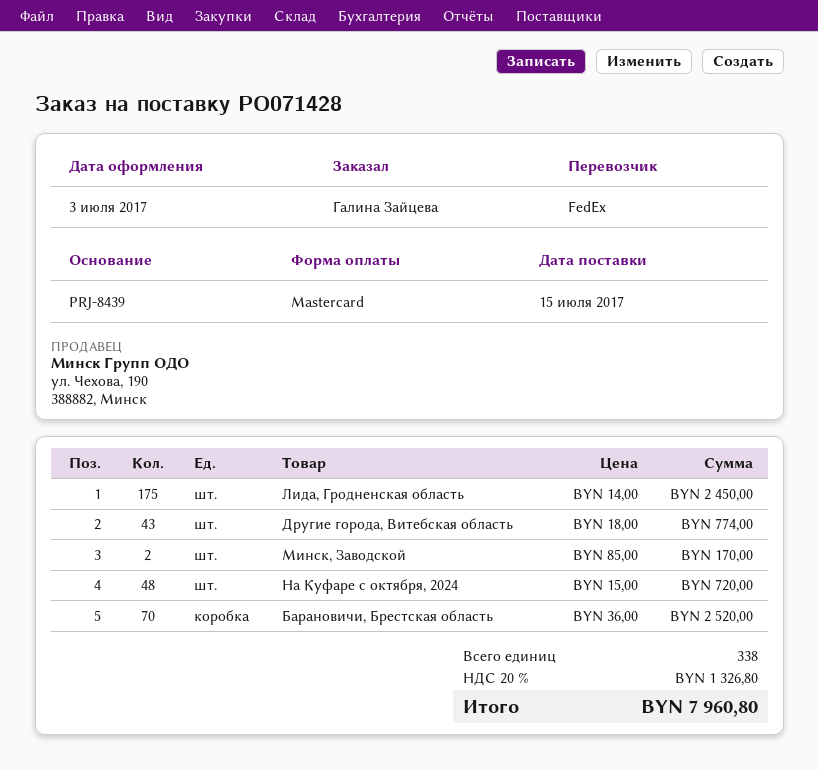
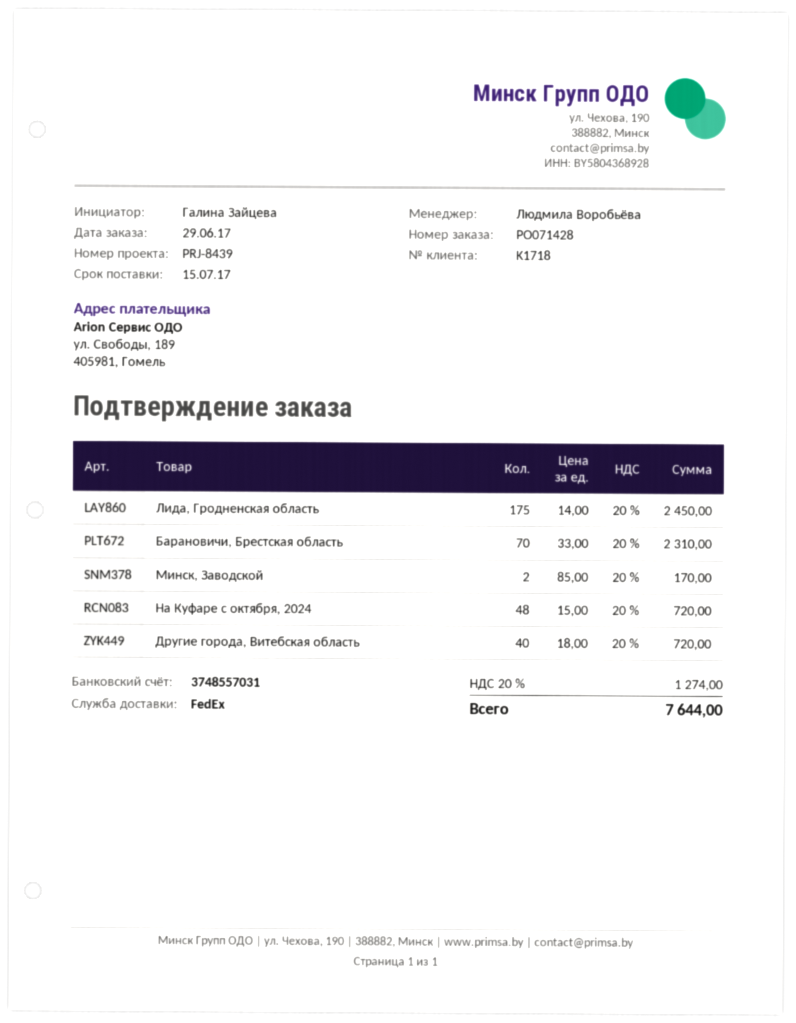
order date: 2017-07-03 -> 2017-06-29
Другие города, Витебская область: 43 x 18.00 = 774.00 -> 40 x 18.00 = 720.00
Барановичи, Брестская область: 70 x 36.00 = 2520.00 -> 70 x 33.00 = 2310.00
tax: 20% = 1326.80 -> 20% = 1274.00
total: 7960.80 -> 7644.00

